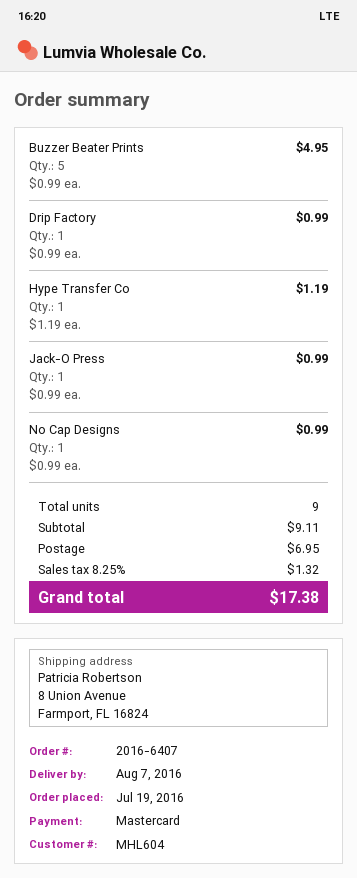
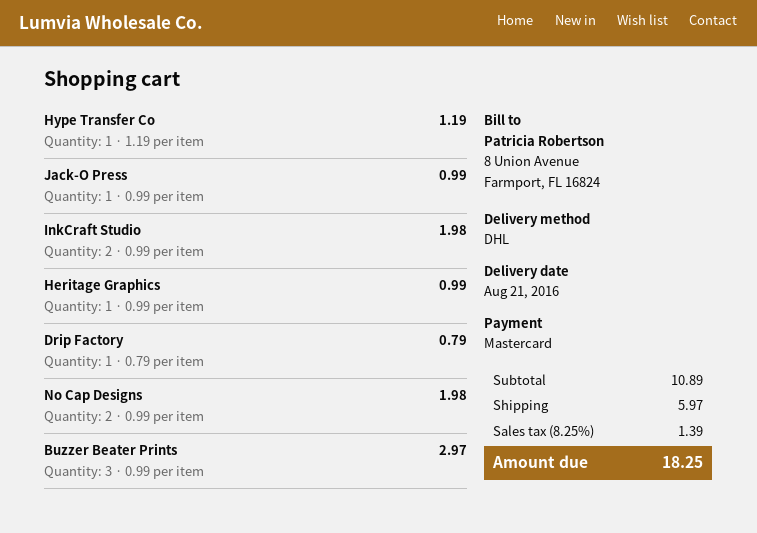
delivery date: 2016-08-07 -> 2016-08-21
Buzzer Beater Prints: 5 x 0.99 = 4.95 -> 3 x 0.99 = 2.97
Drip Factory: 1 x 0.99 = 0.99 -> 1 x 0.79 = 0.79
No Cap Designs: 1 x 0.99 = 0.99 -> 2 x 0.99 = 1.98
InkCraft Studio: none -> 2 x 0.99 = 1.98
Heritage Graphics: none -> 1 x 0.99 = 0.99
subtotal: 9.11 -> 10.89
shipping: 6.95 -> 5.97
tax: 8.25% = 1.32 -> 8.25% = 1.39
total: 17.38 -> 18.25

